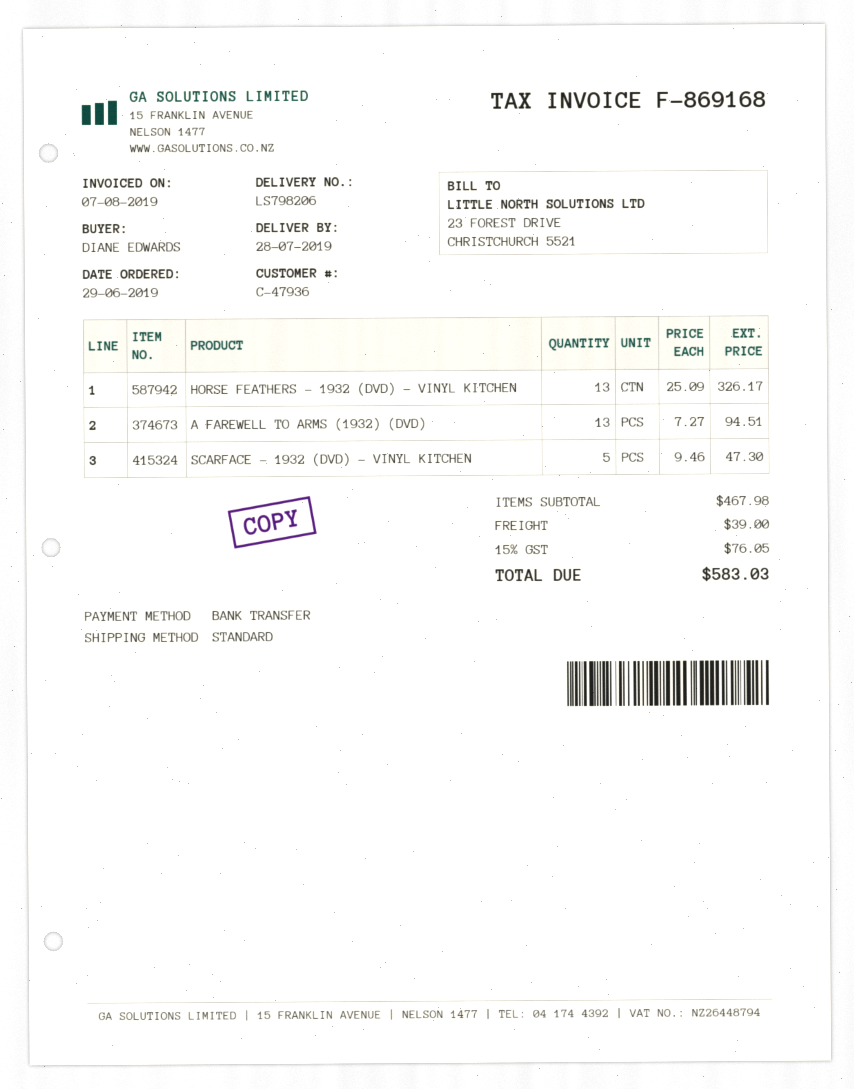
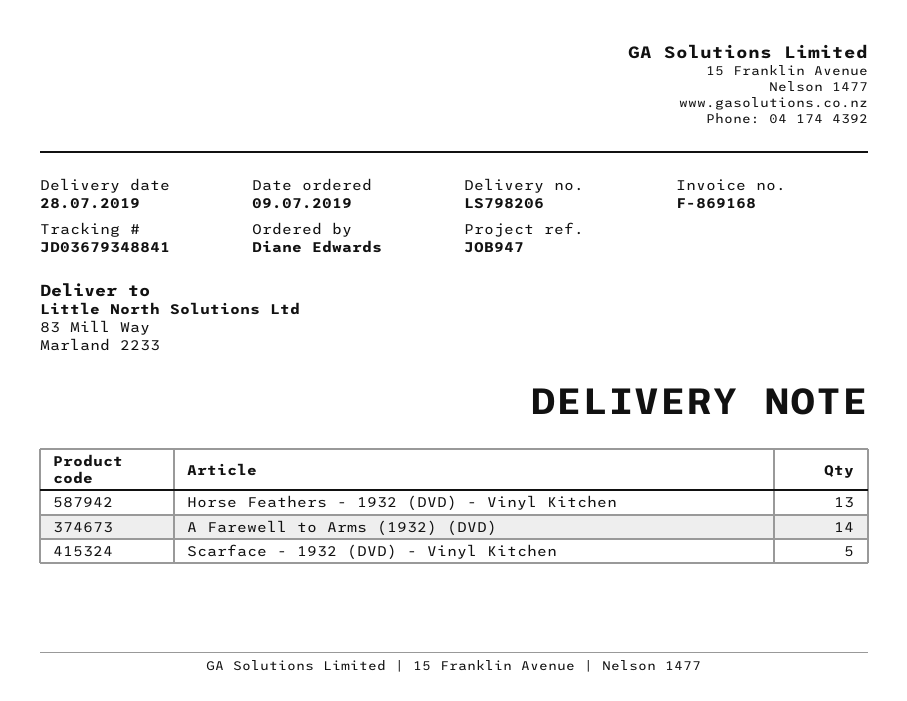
order date: 2019-06-29 -> 2019-07-09
A FAREWELL TO ARMS (1932) (DVD): 13 -> 14

